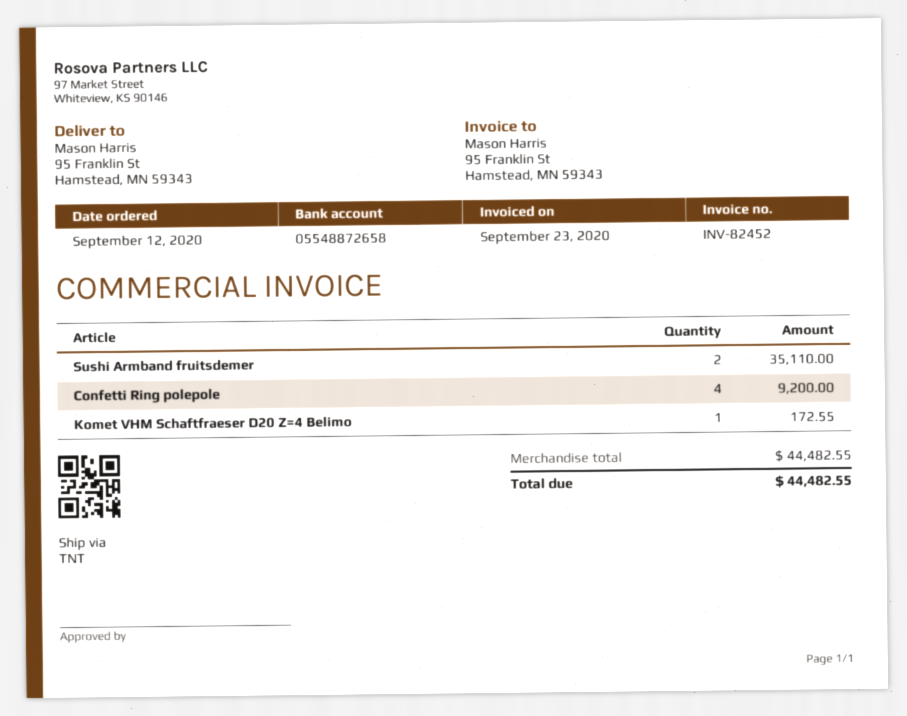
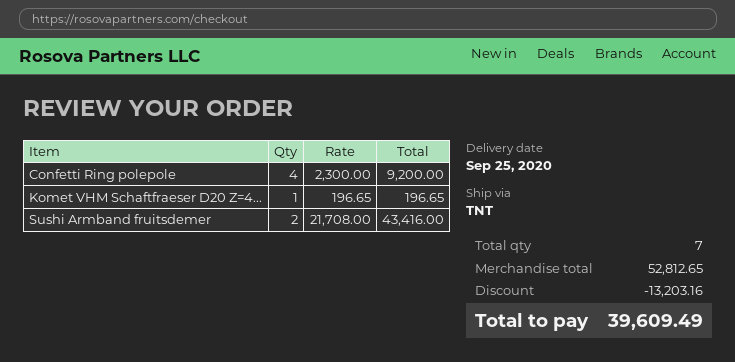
Sushi Armband fruitsdemer: 2 for 35110.00 -> 2 for 43416.00
Komet VHM Schaftfraeser D20 Z=4 Belimo: 1 for 172.55 -> 1 for 196.65
subtotal: 44482.55 -> 52812.65
discount: none -> 13203.16
total: 44482.55 -> 39609.49

